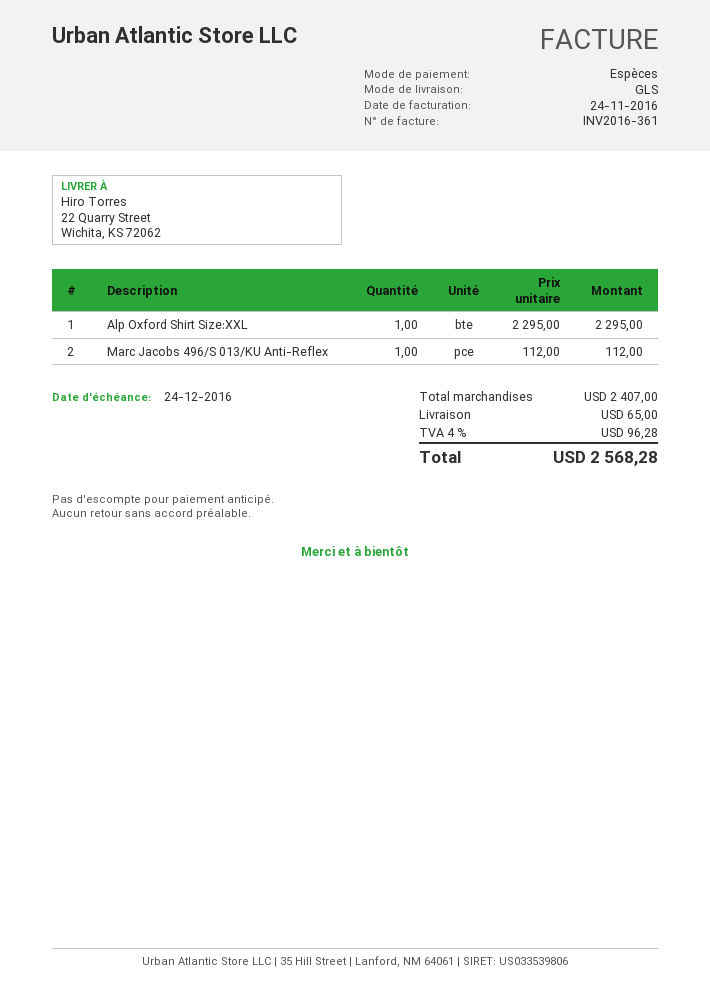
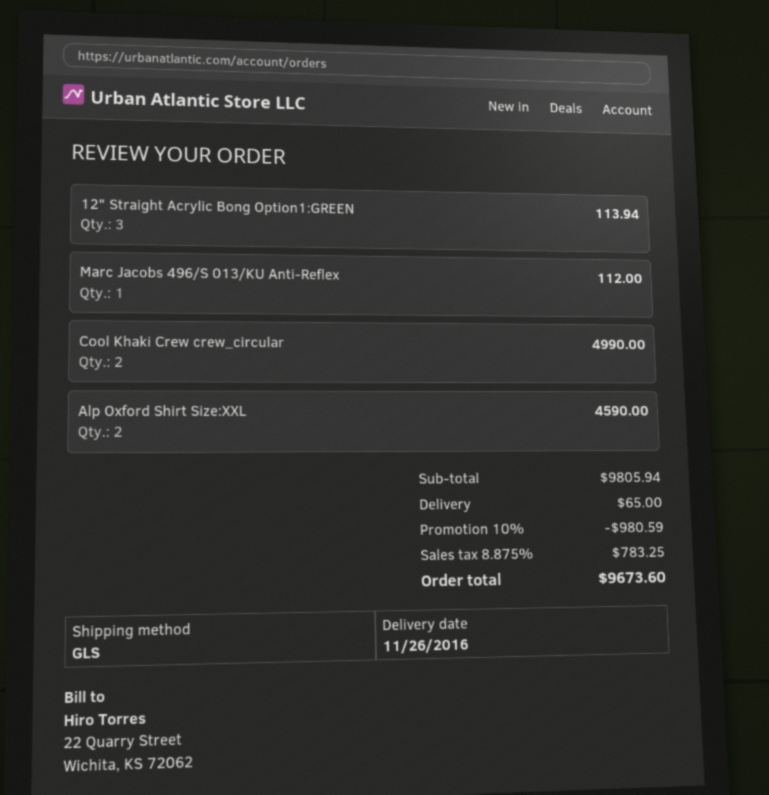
Alp Oxford Shirt Size:XXL: 1 for 2295.00 -> 2 for 4590.00
12" Straight Acrylic Bong Option1:GREEN: none -> 3 for 113.94
Cool Khaki Crew crew_circular: none -> 2 for 4990.00
subtotal: 2407.00 -> 9805.94
discount: none -> 10% = 980.59
tax: 4% = 96.28 -> 8.875% = 783.25
total: 2568.28 -> 9673.60

